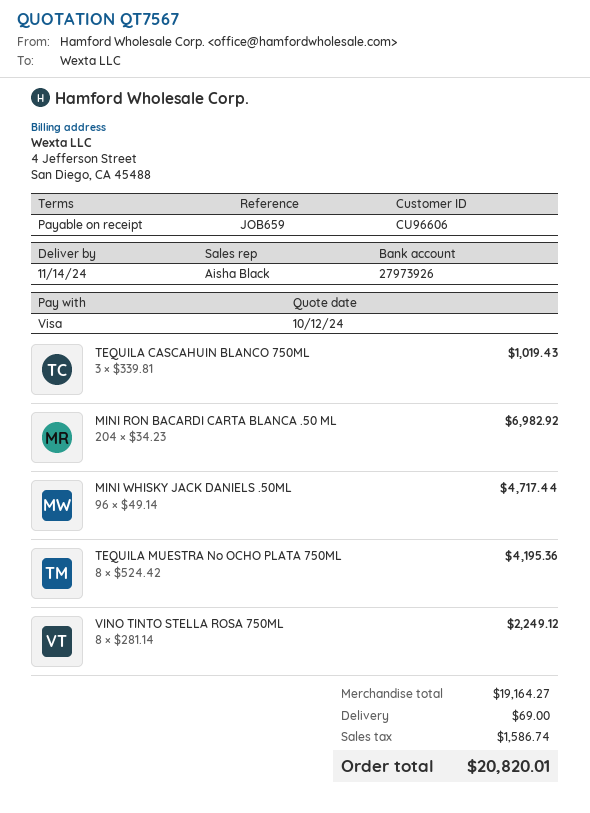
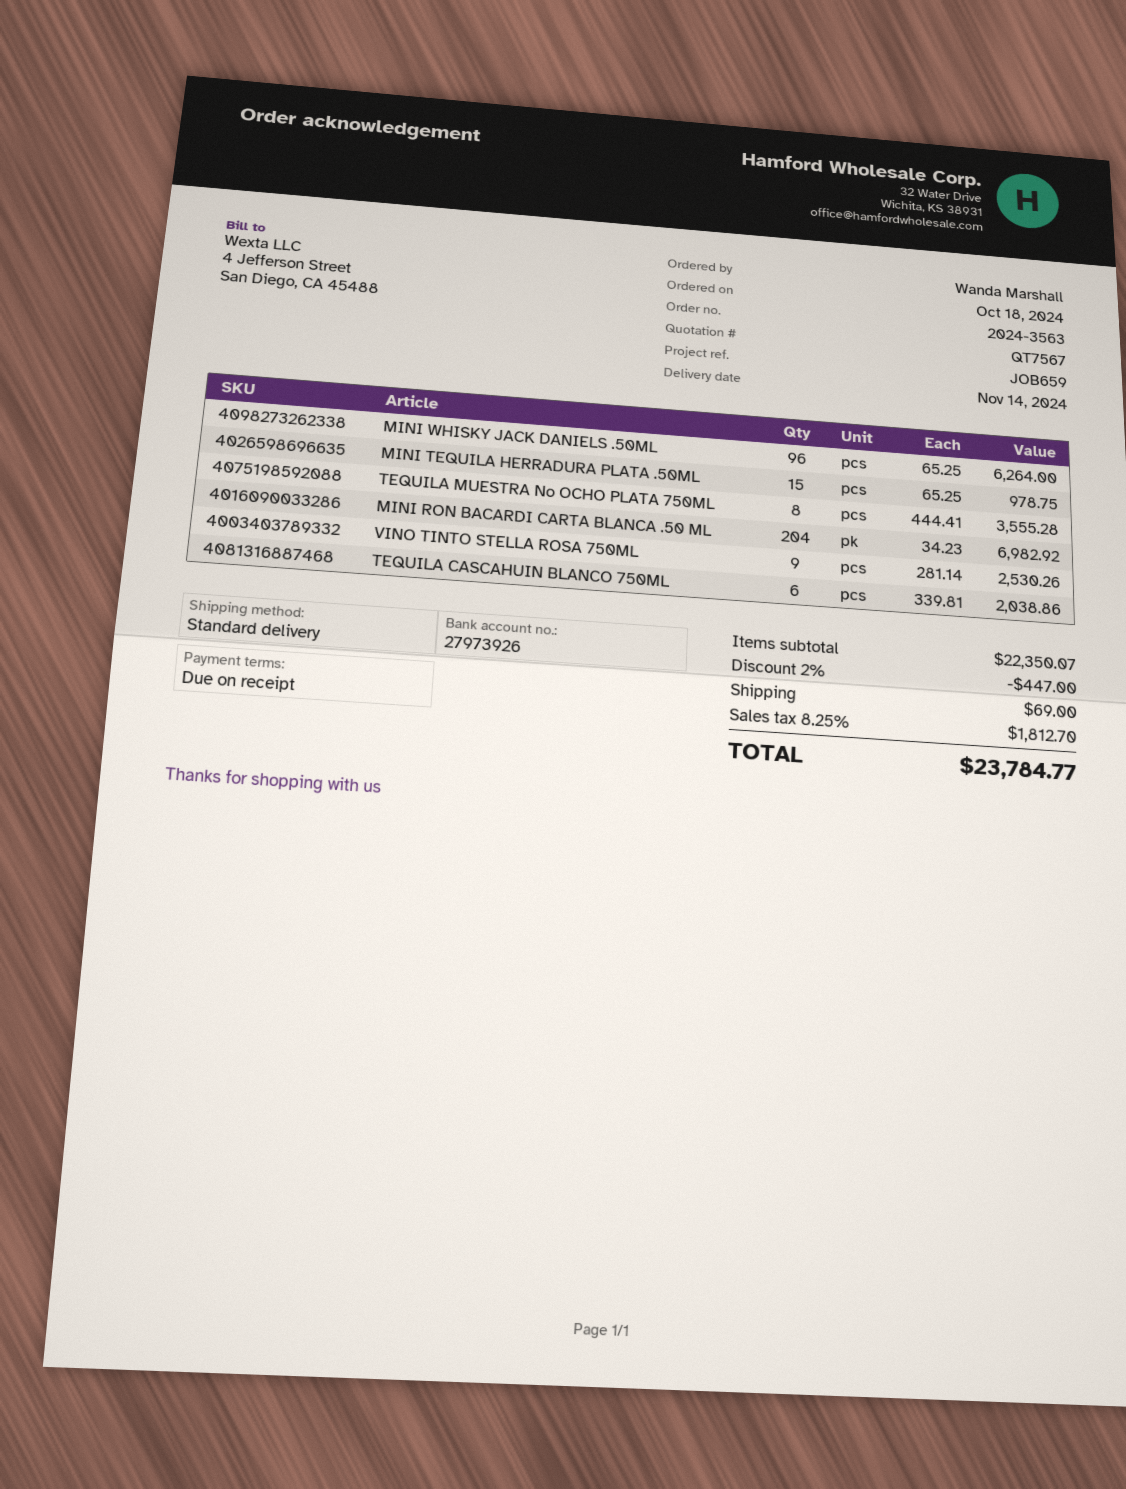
TEQUILA CASCAHUIN BLANCO 750ML: 3 x 339.81 = 1019.43 -> 6 x 339.81 = 2038.86
MINI WHISKY JACK DANIELS .50ML: 96 x 49.14 = 4717.44 -> 96 x 65.25 = 6264.00
TEQUILA MUESTRA No OCHO PLATA 750ML: 8 x 524.42 = 4195.36 -> 8 x 444.41 = 3555.28
VINO TINTO STELLA ROSA 750ML: 8 x 281.14 = 2249.12 -> 9 x 281.14 = 2530.26
MINI TEQUILA HERRADURA PLATA .50ML: none -> 15 x 65.25 = 978.75
subtotal: 19164.27 -> 22350.07
discount: none -> 2% = 447.00
tax: 1586.74 -> 1812.70
total: 20820.01 -> 23784.77

